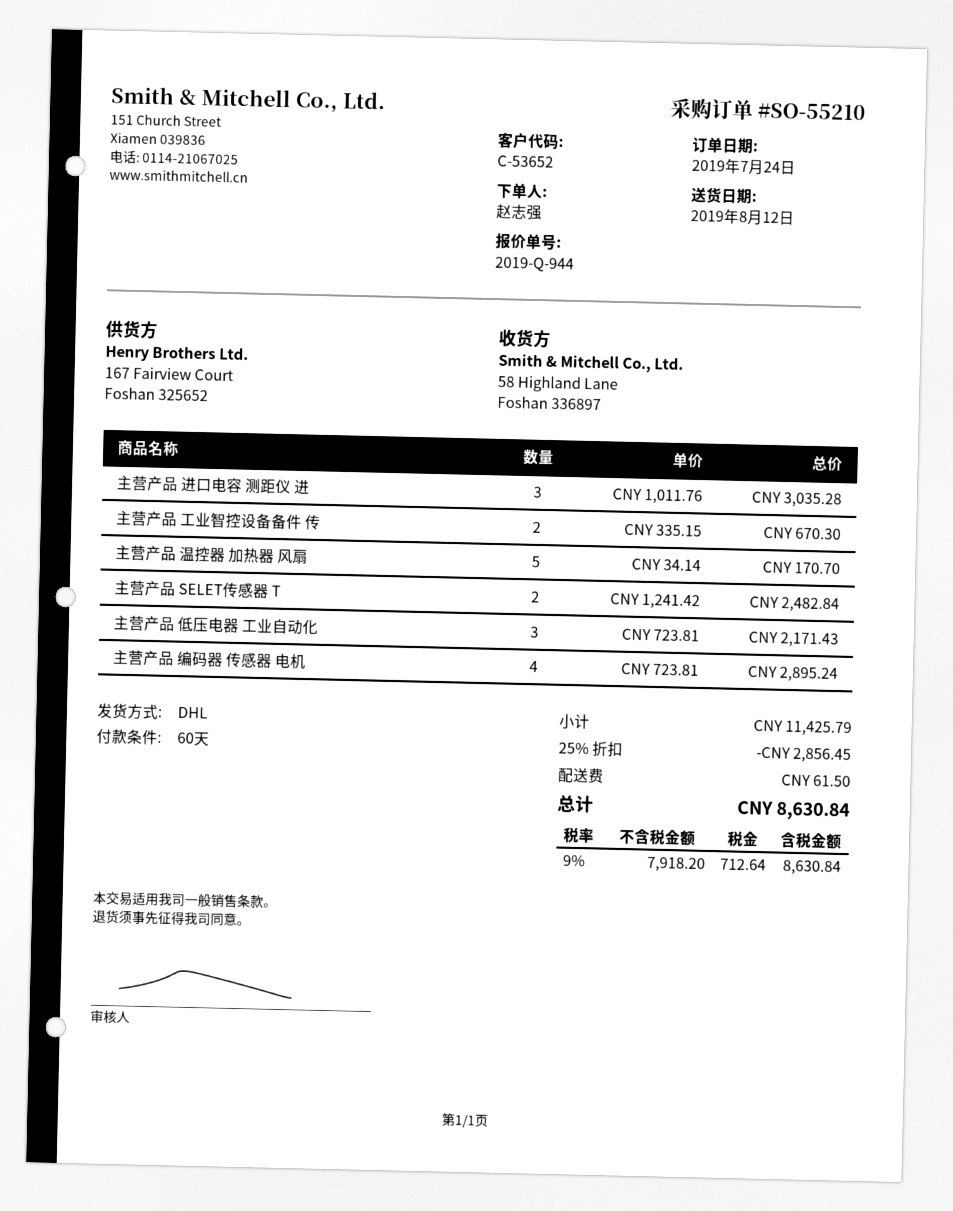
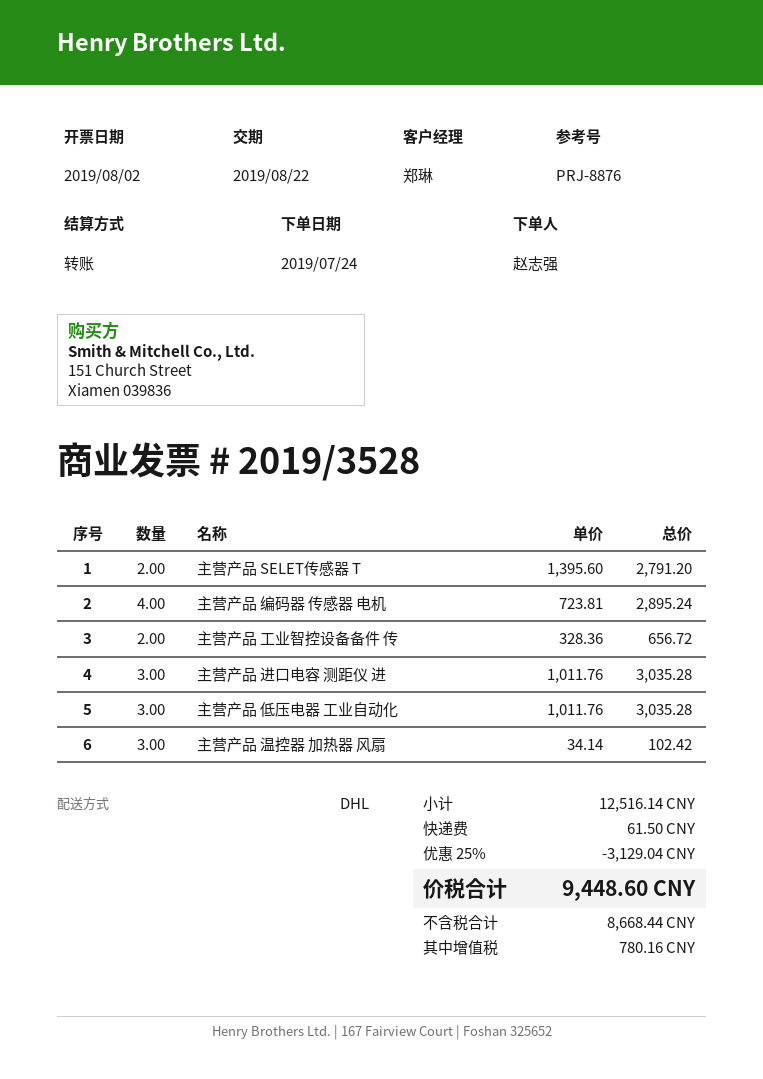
delivery date: 2019-08-12 -> 2019-08-22
主营产品 工业智控设备备件 传: 2 x 335.15 = 670.30 -> 2 x 328.36 = 656.72
主营产品 温控器 加热器 风扇: 5 x 34.14 = 170.70 -> 3 x 34.14 = 102.42
主营产品 SELET传感器 T: 2 x 1241.42 = 2482.84 -> 2 x 1395.60 = 2791.20
主营产品 低压电器 工业自动化: 3 x 723.81 = 2171.43 -> 3 x 1011.76 = 3035.28
subtotal: 11425.79 -> 12516.14
discount: 25% = 2856.45 -> 25% = 3129.04
net: 7918.20 -> 8668.44
tax: 712.64 -> 780.16
total: 8630.84 -> 9448.60

